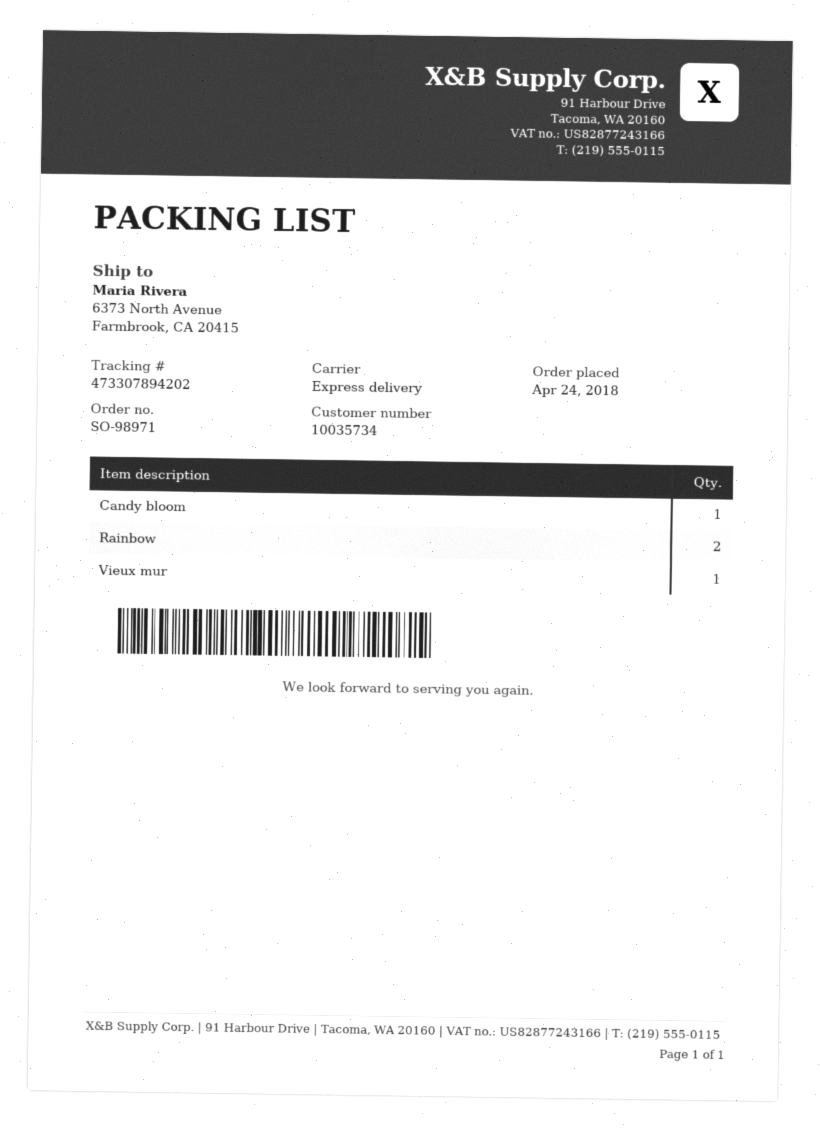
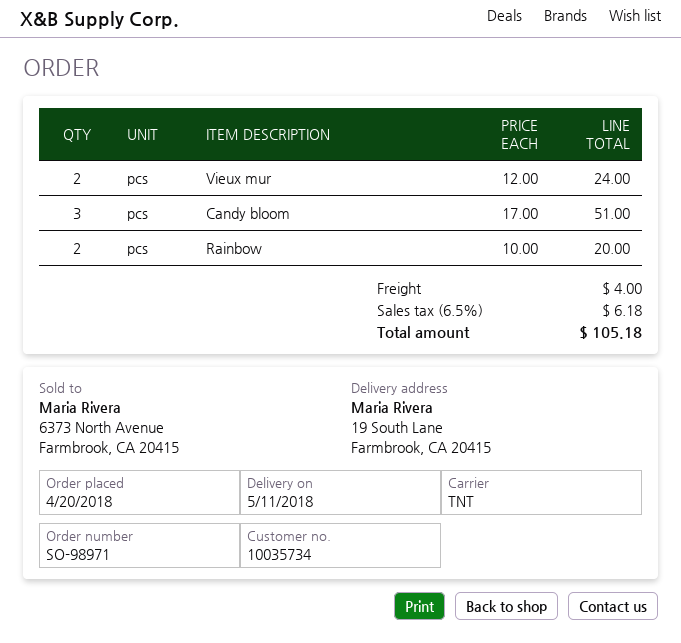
order date: 2018-04-24 -> 2018-04-20
shipping method: express -> TNT
ship to: 6373 North Avenue, Farmbrook, CA 20415 -> 19 South Lane, Farmbrook, CA 20415
Candy bloom: 1 -> 3
Vieux mur: 1 -> 2

